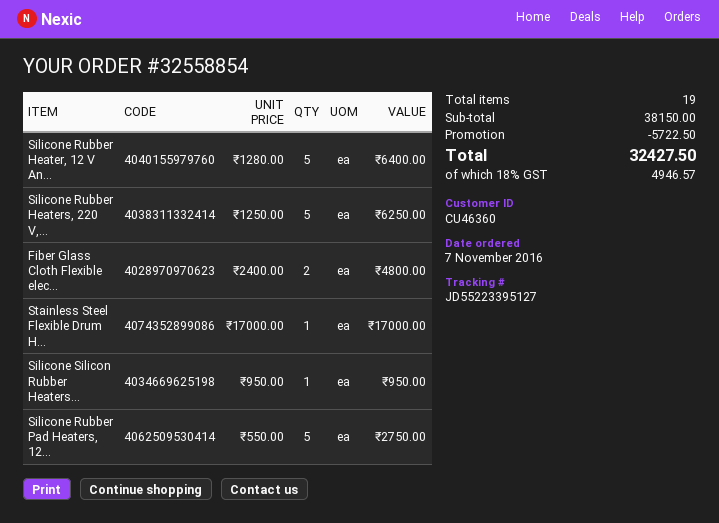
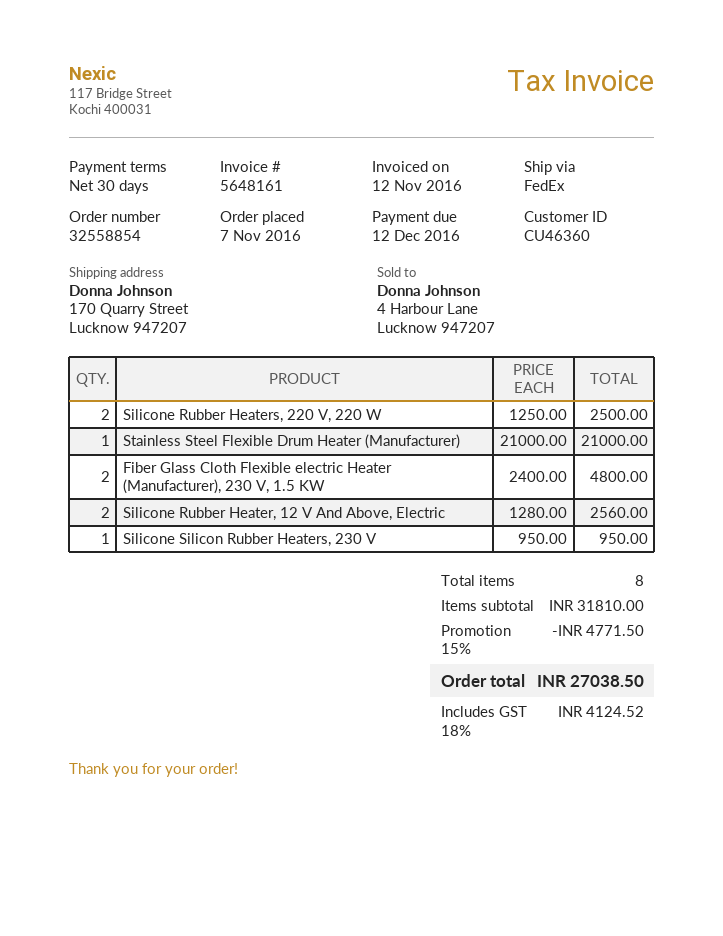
Silicone Rubber Heater, 12 V An...: 5 x 1280.00 = 6400.00 -> 2 x 1280.00 = 2560.00
Silicone Rubber Heaters, 220 V,...: 5 x 1250.00 = 6250.00 -> 2 x 1250.00 = 2500.00
Stainless Steel Flexible Drum H...: 1 x 17000.00 = 17000.00 -> 1 x 21000.00 = 21000.00
Silicone Rubber Pad Heaters, 12...: 5 x 550.00 = 2750.00 -> none
total quantity: 19 -> 8
subtotal: 38150.00 -> 31810.00
discount: 5722.50 -> 4771.50
tax: 18% = 4946.57 -> 18% = 4124.52
total: 32427.50 -> 27038.50

